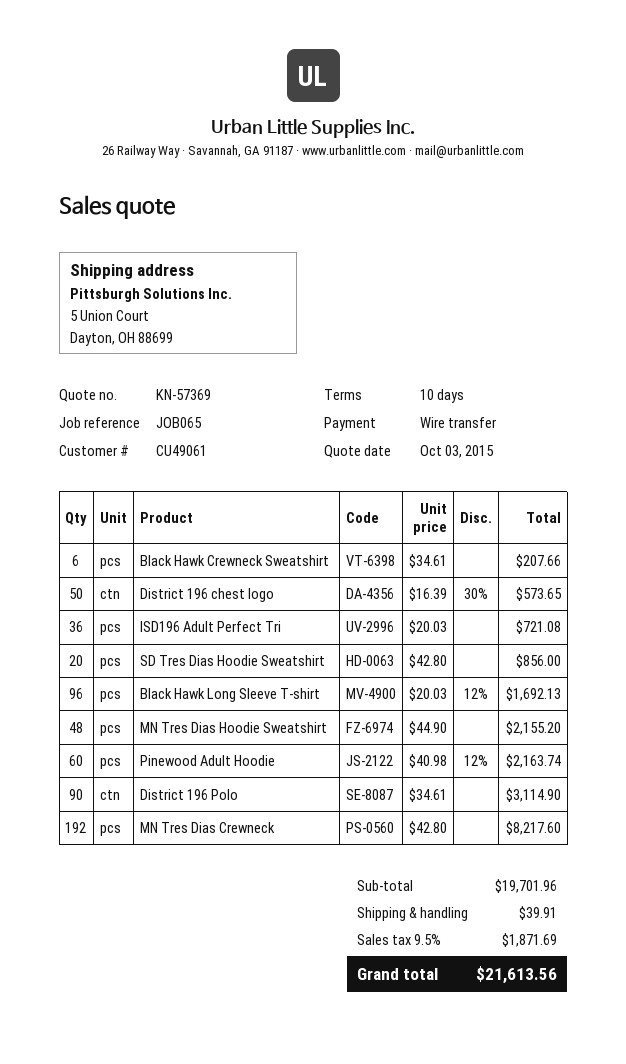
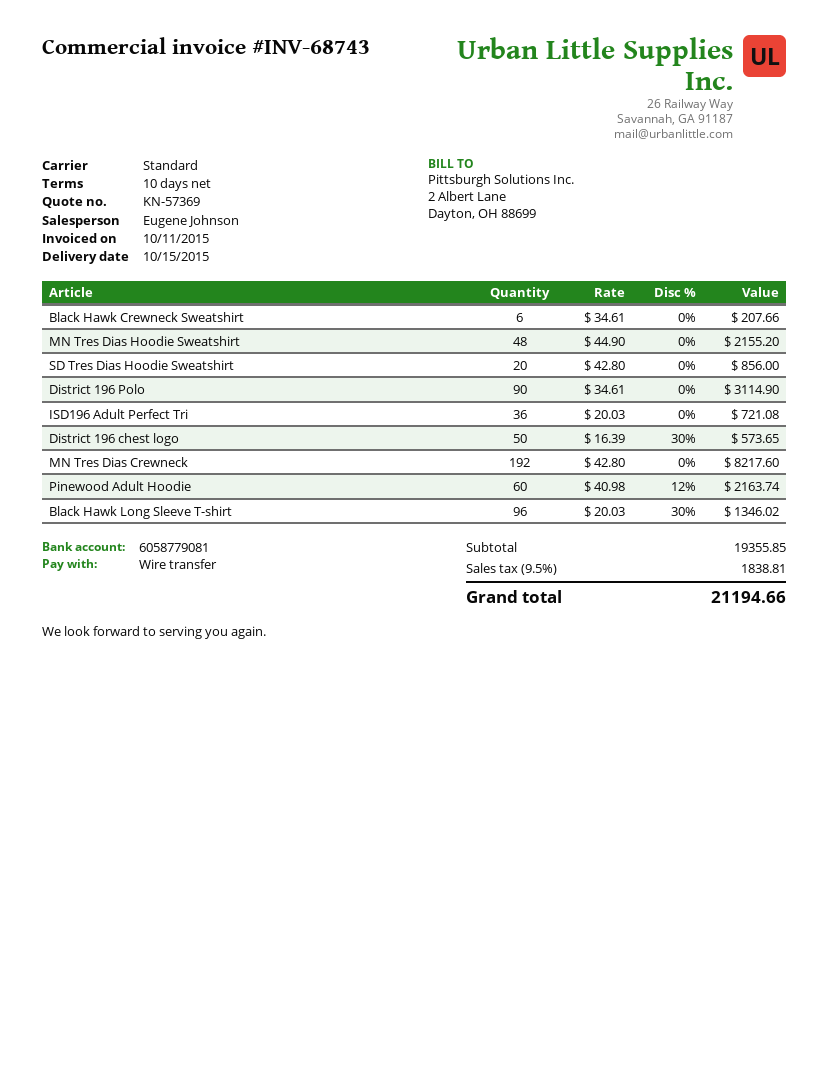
Black Hawk Long Sleeve T-shirt: 96 x 20.03 - 12% = 1692.13 -> 96 x 20.03 - 30% = 1346.02
subtotal: 19701.96 -> 19355.85
shipping: 39.91 -> none
tax: 9.5% = 1871.69 -> 9.5% = 1838.81
total: 21613.56 -> 21194.66

